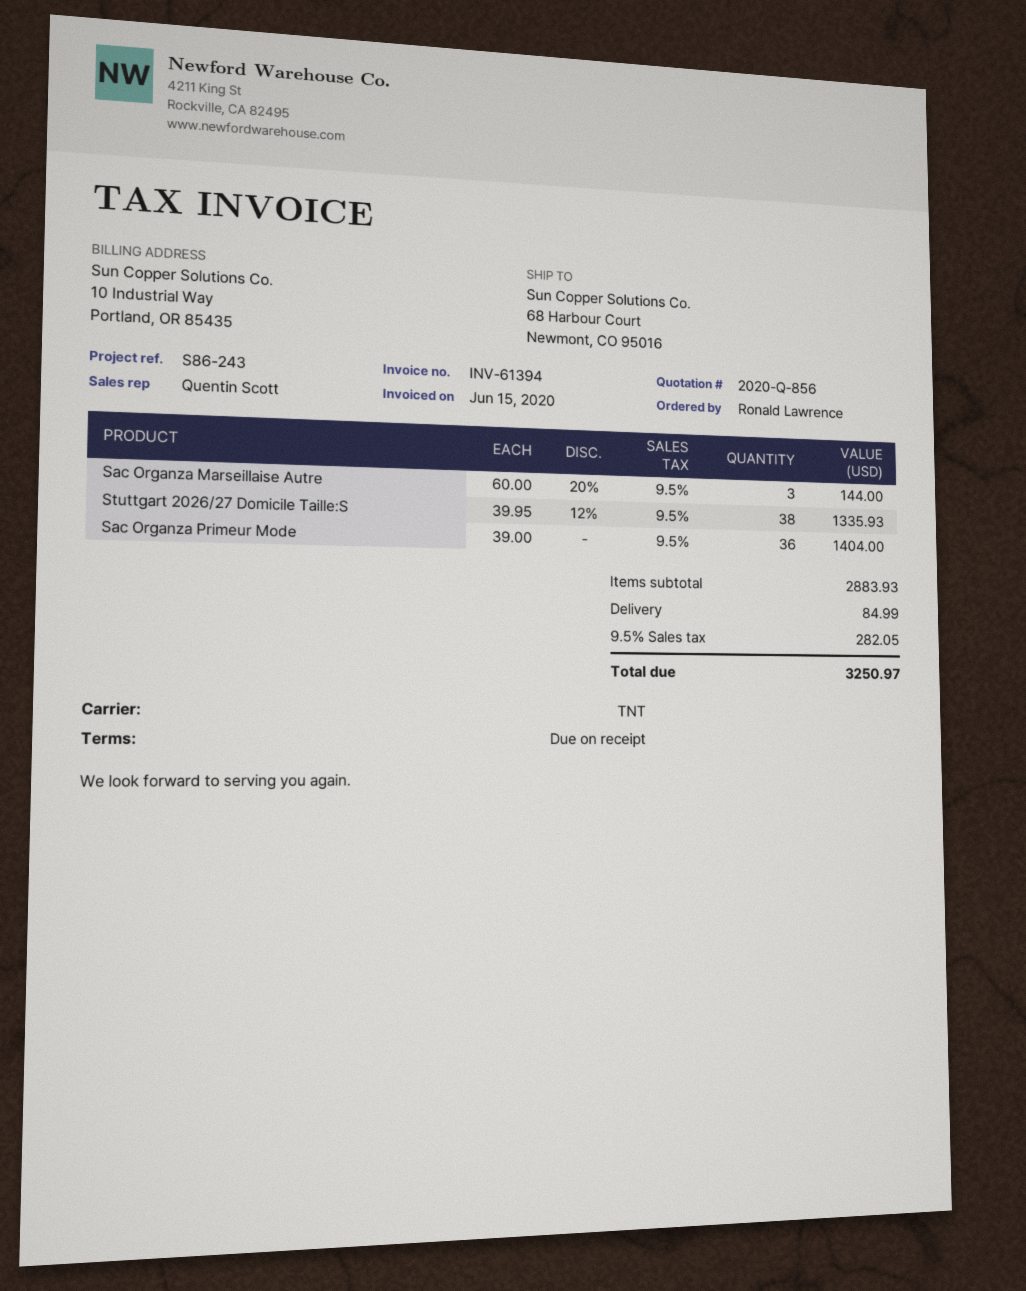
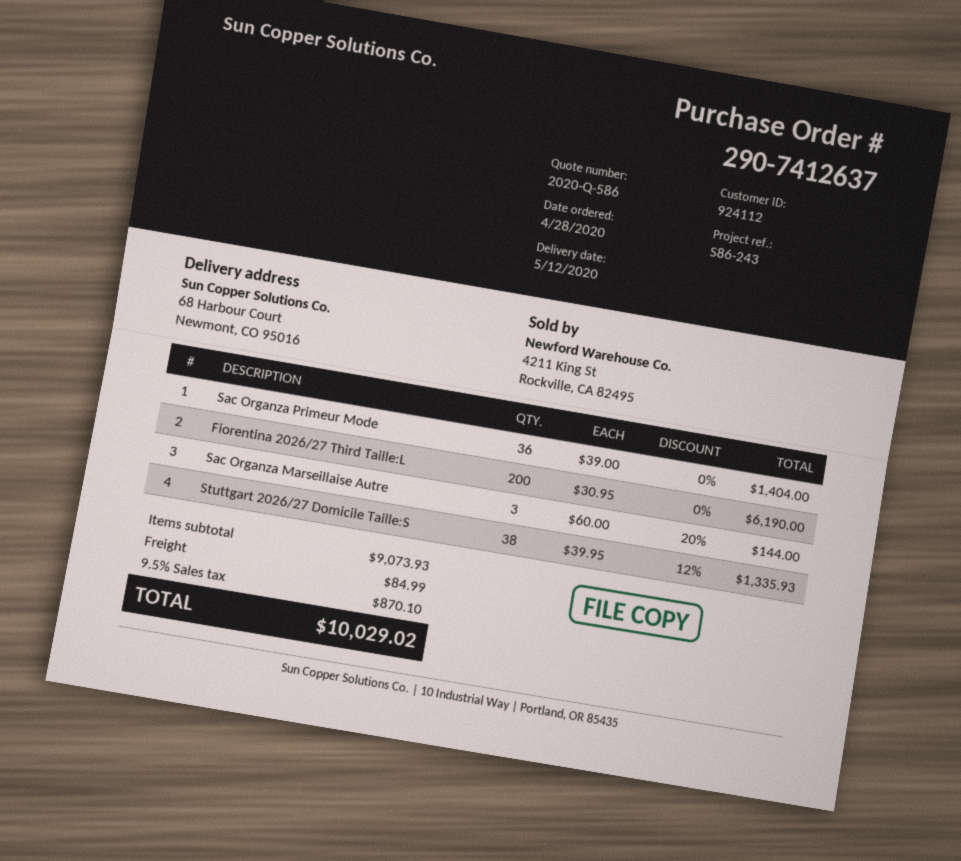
quote number: 2020-Q-856 -> 2020-Q-586
Fiorentina 2026/27 Third Taille:L: none -> 200 x 30.95 = 6190.00
subtotal: 2883.93 -> 9073.93
tax: 9.5% = 282.05 -> 9.5% = 870.10
total: 3250.97 -> 10029.02

